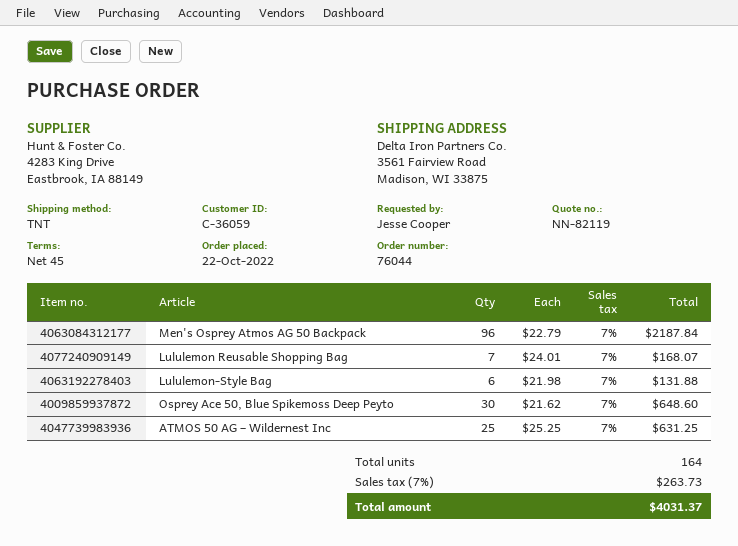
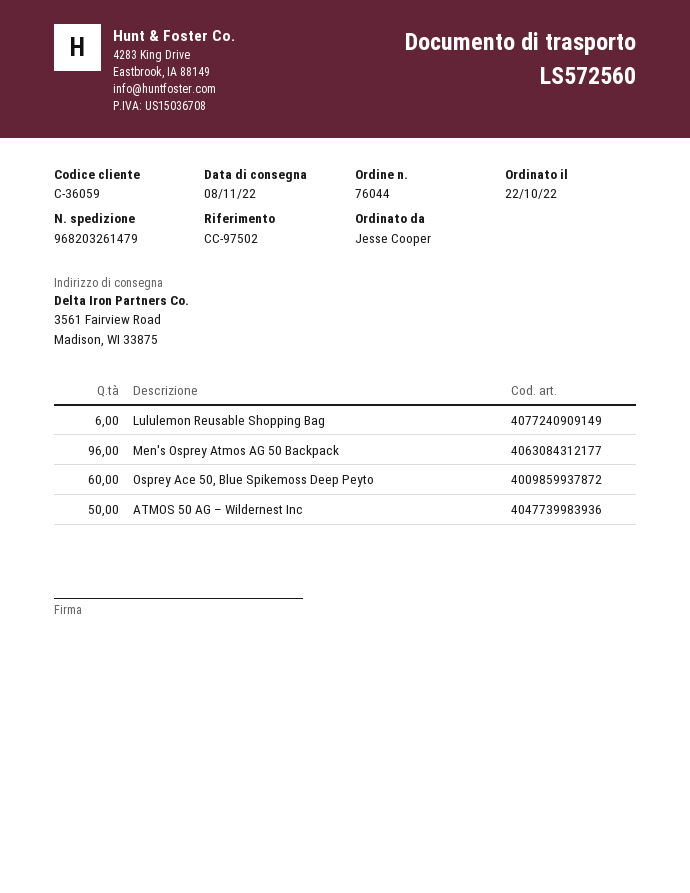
Lululemon Reusable Shopping Bag: 7 -> 6
Lululemon-Style Bag: 6 -> none
Osprey Ace 50, Blue Spikemoss Deep Peyto: 30 -> 60
ATMOS 50 AG – Wildernest Inc: 25 -> 50

